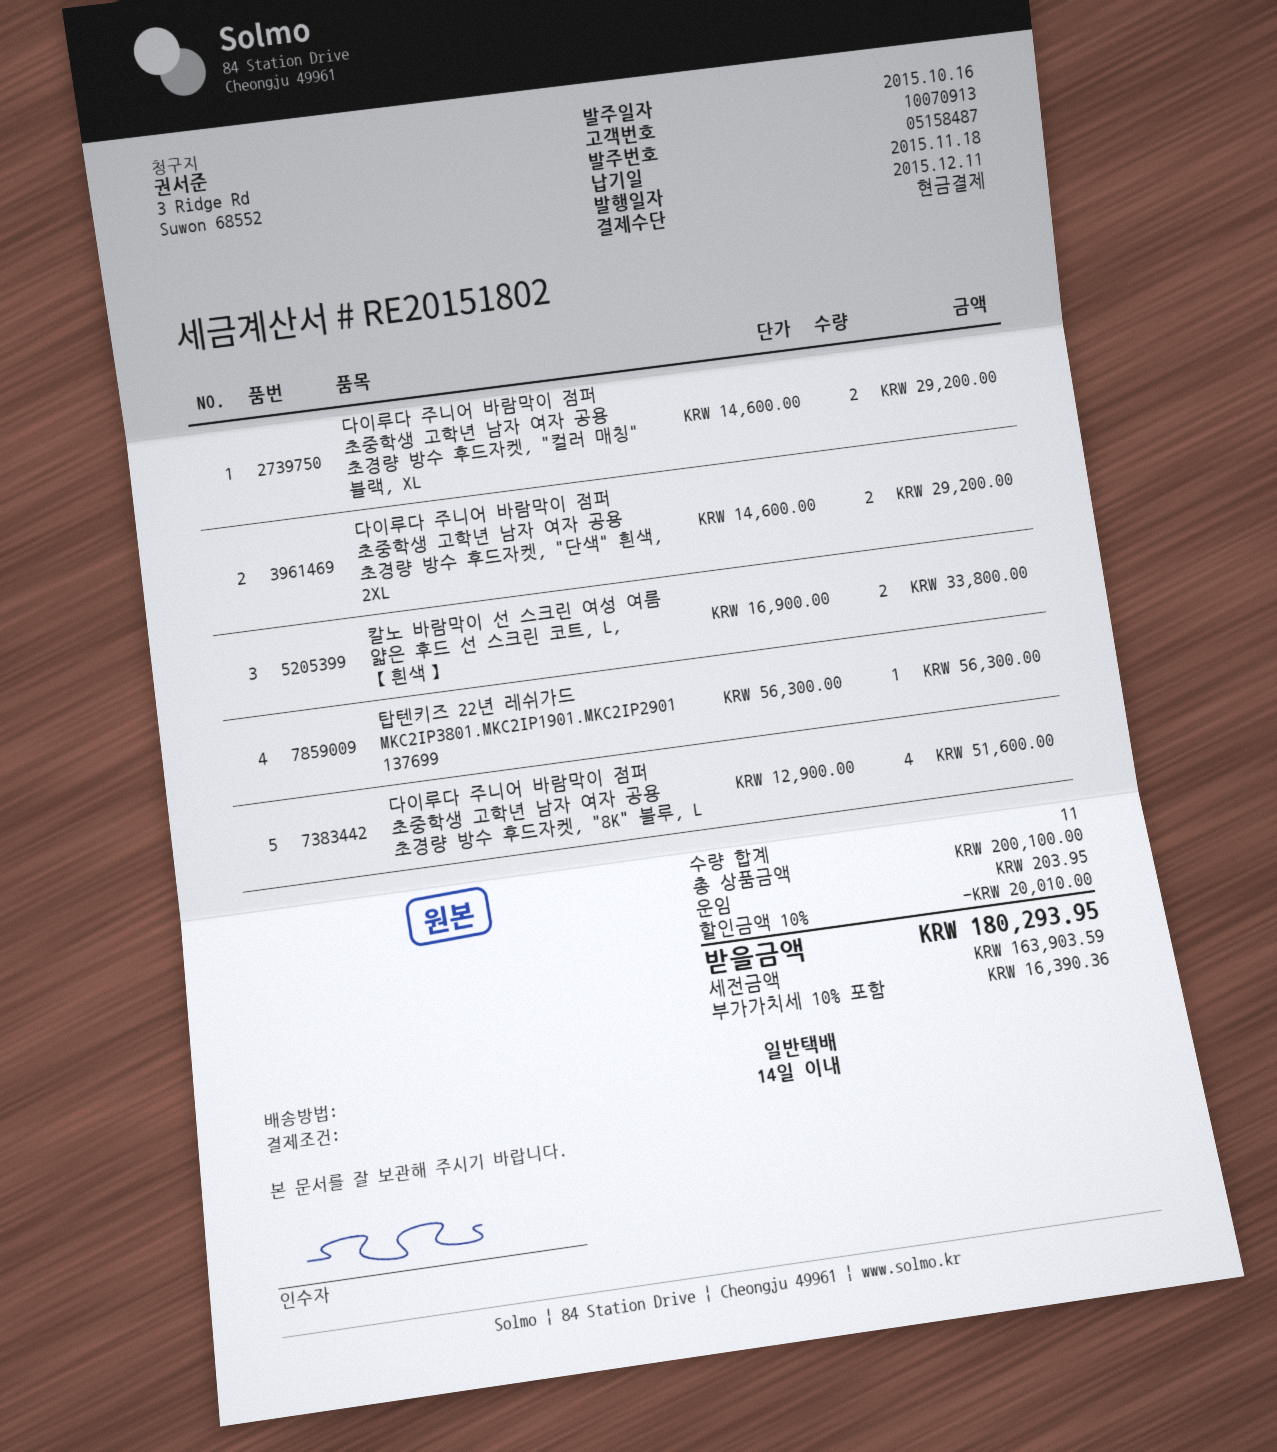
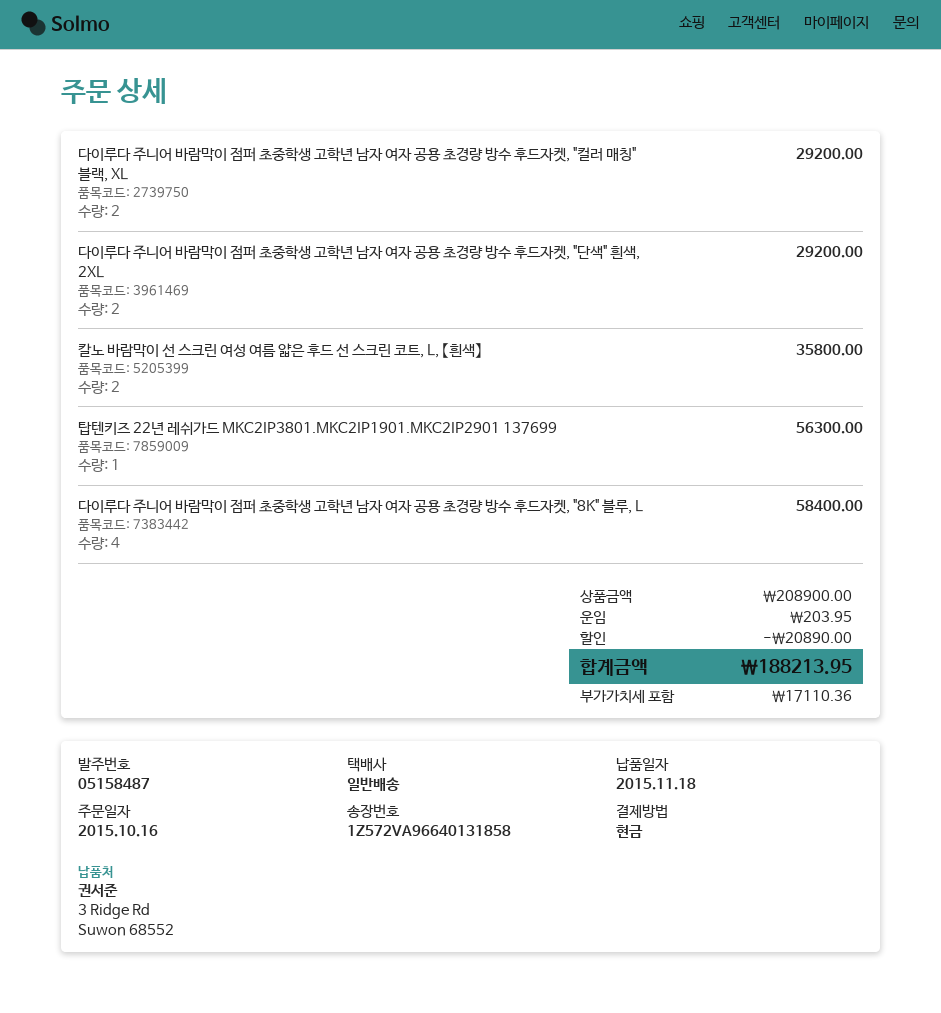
칼노 바람막이 선 스크린 여성 여름 얇은 후드 선 스크린 코트, L, 【흰색】: 2 for 33800.00 -> 2 for 35800.00
다이루다 주니어 바람막이 점퍼 초중학생 고학년 남자 여자 공용 초경량 방수 후드자켓, "8K" 블루, L: 4 for 51600.00 -> 4 for 58400.00
subtotal: 200100.00 -> 208900.00
discount: 20010.00 -> 20890.00
tax: 16390.36 -> 17110.36
total: 180293.95 -> 188213.95

